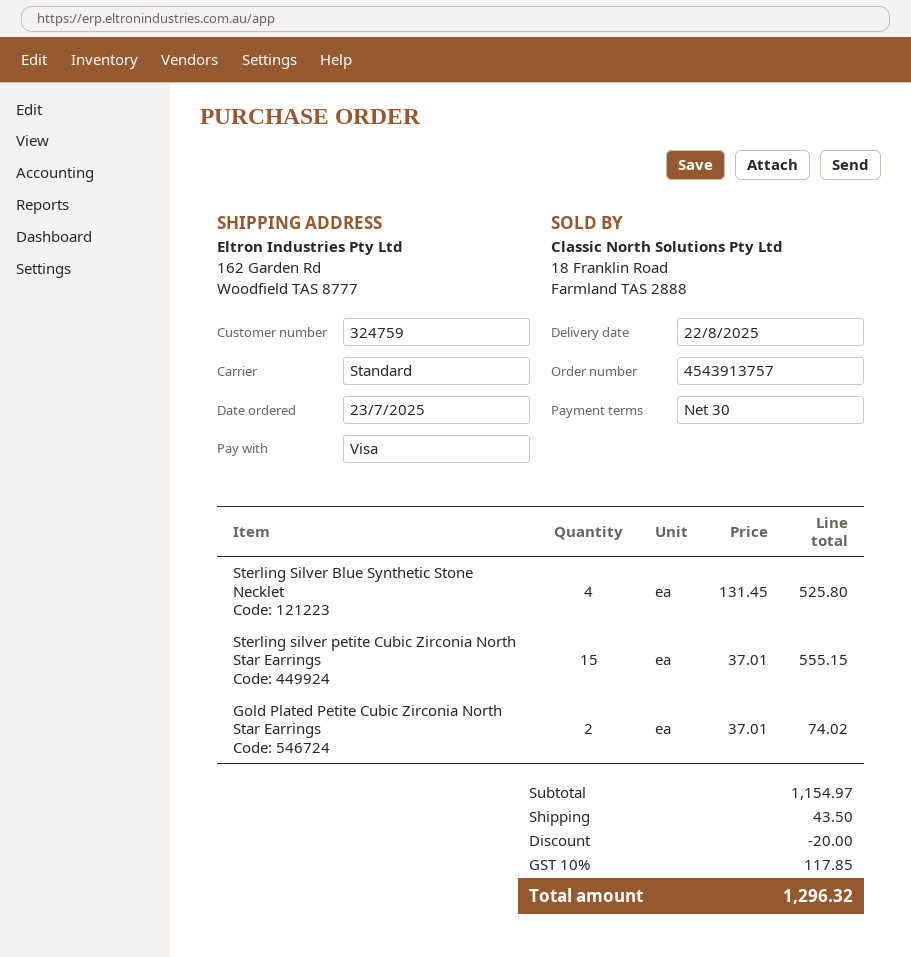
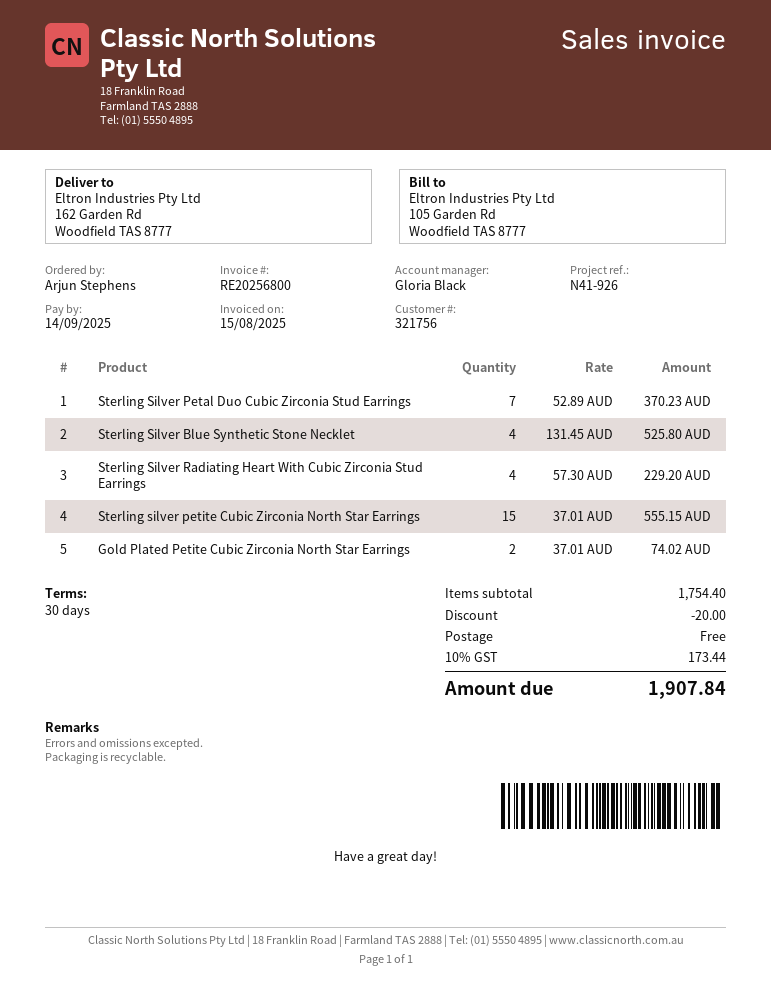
customer number: 324759 -> 321756
Sterling Silver Petal Duo Cubic Zirconia Stud Earrings: none -> 7 x 52.89 = 370.23
Sterling Silver Radiating Heart With Cubic Zirconia Stud Earrings: none -> 4 x 57.30 = 229.20
subtotal: 1154.97 -> 1754.40
shipping: 43.50 -> 0.00
tax: 10% = 117.85 -> 10% = 173.44
total: 1296.32 -> 1907.84

